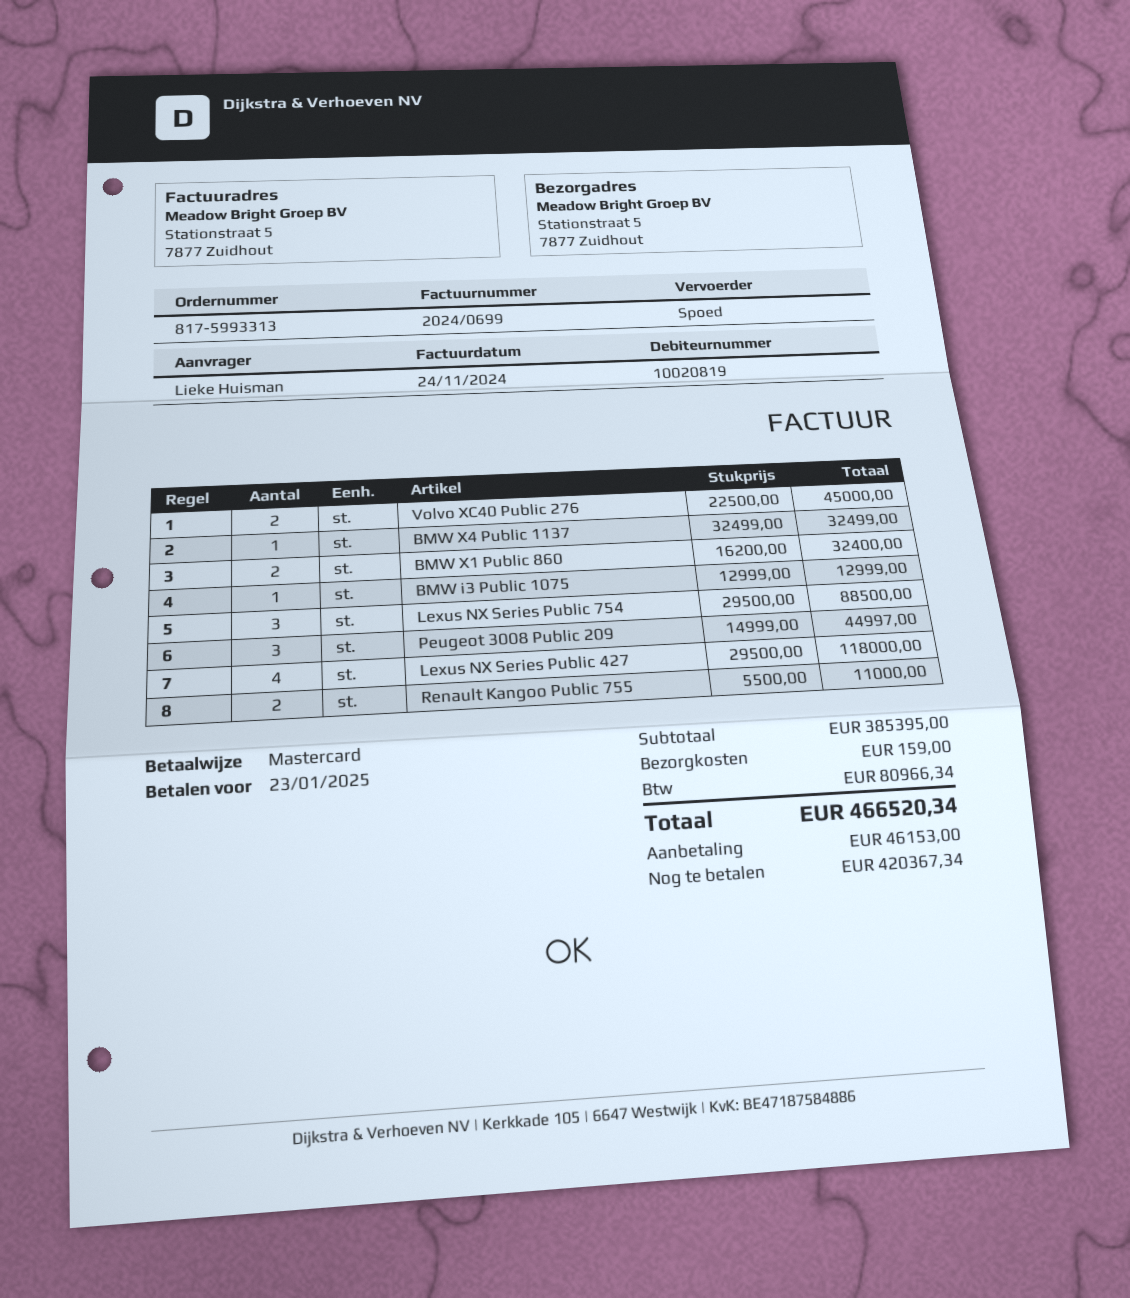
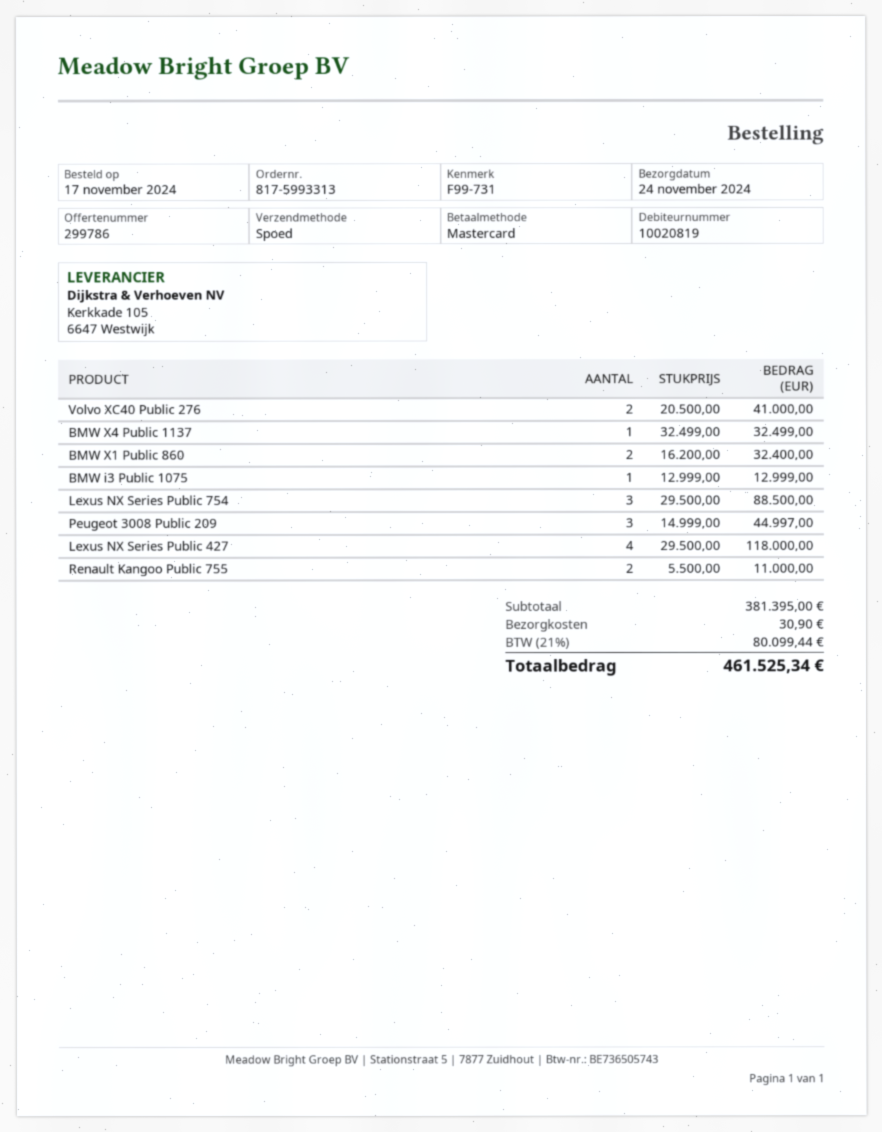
Volvo XC40 Public 276: 2 x 22500.00 = 45000.00 -> 2 x 20500.00 = 41000.00
subtotal: 385395.00 -> 381395.00
shipping: 159.00 -> 30.90
tax: 80966.34 -> 80099.44
total: 466520.34 -> 461525.34

